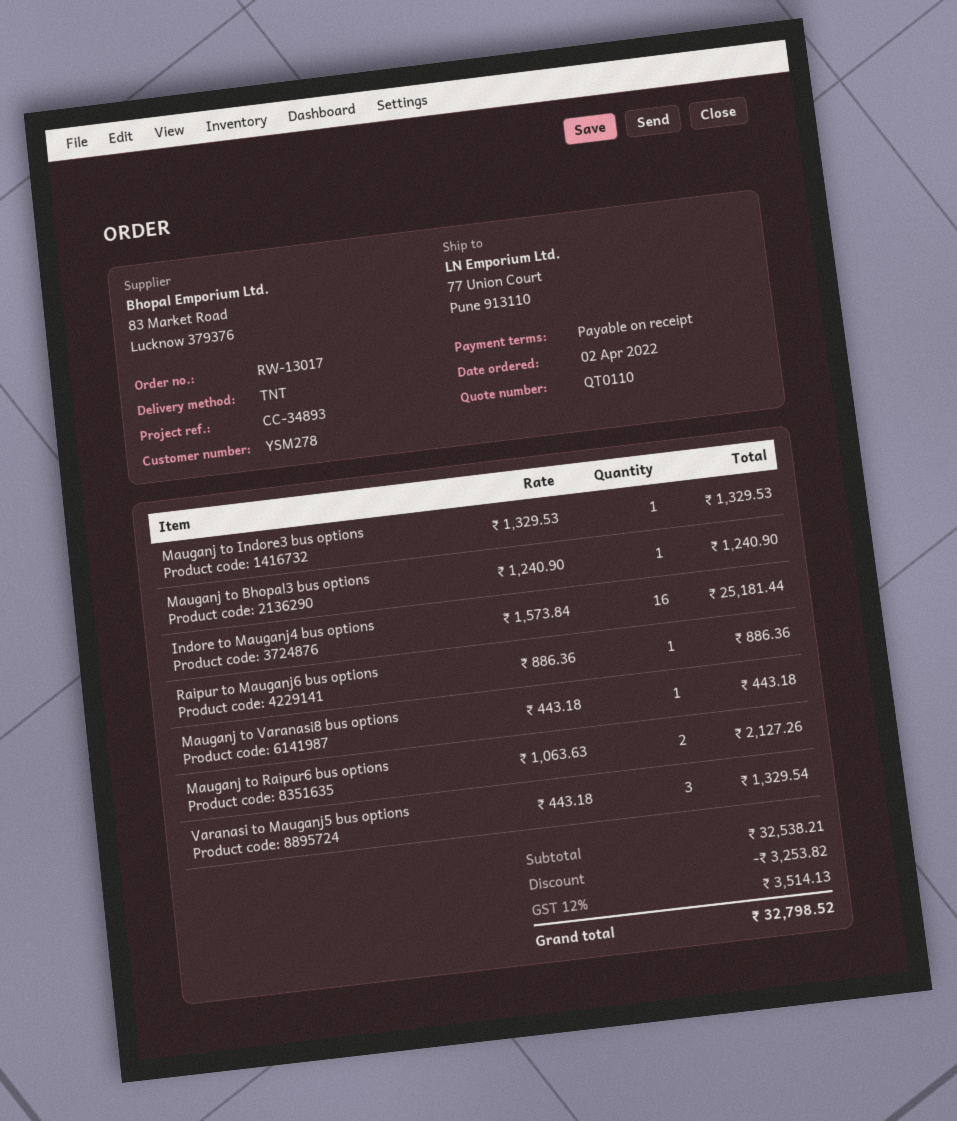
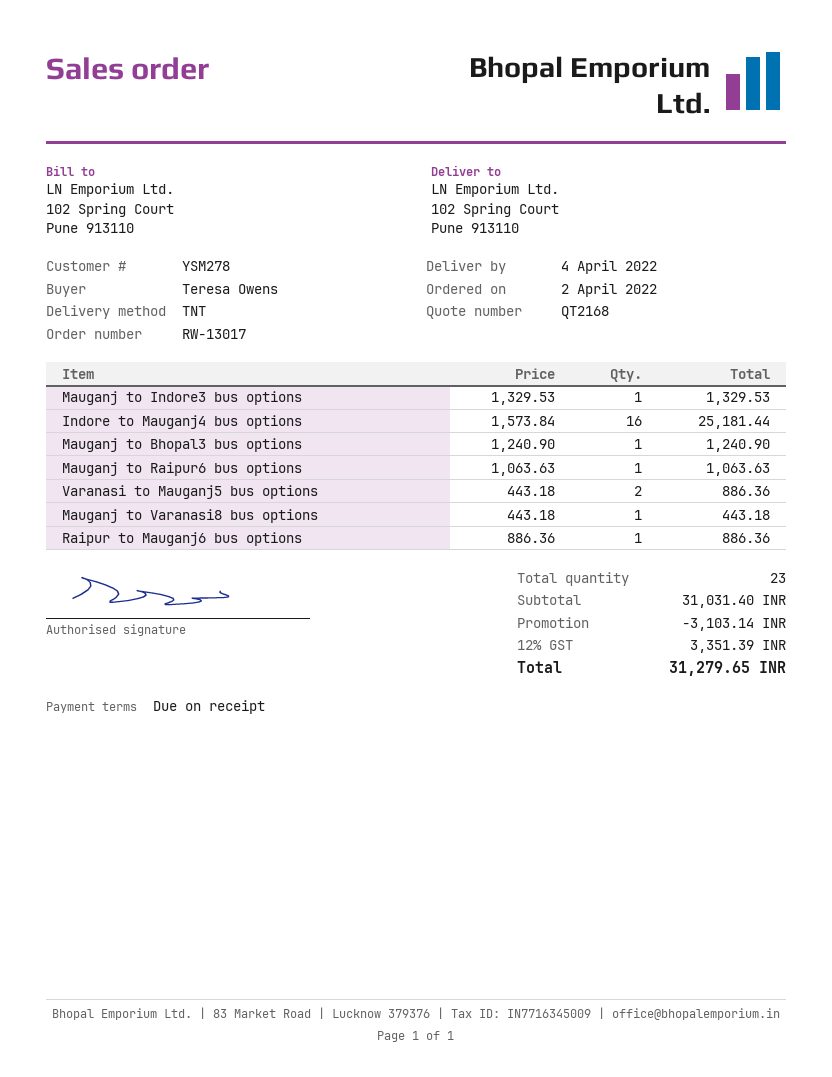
quote number: QT0110 -> QT2168
ship to: 77 Union Court, Pune 913110 -> 102 Spring Court, Pune 913110
Mauganj to Raipur6 bus options: 2 x 1063.63 = 2127.26 -> 1 x 1063.63 = 1063.63
Varanasi to Mauganj5 bus options: 3 x 443.18 = 1329.54 -> 2 x 443.18 = 886.36
subtotal: 32538.21 -> 31031.40
discount: 3253.82 -> 3103.14
tax: 12% = 3514.13 -> 12% = 3351.39
total: 32798.52 -> 31279.65

